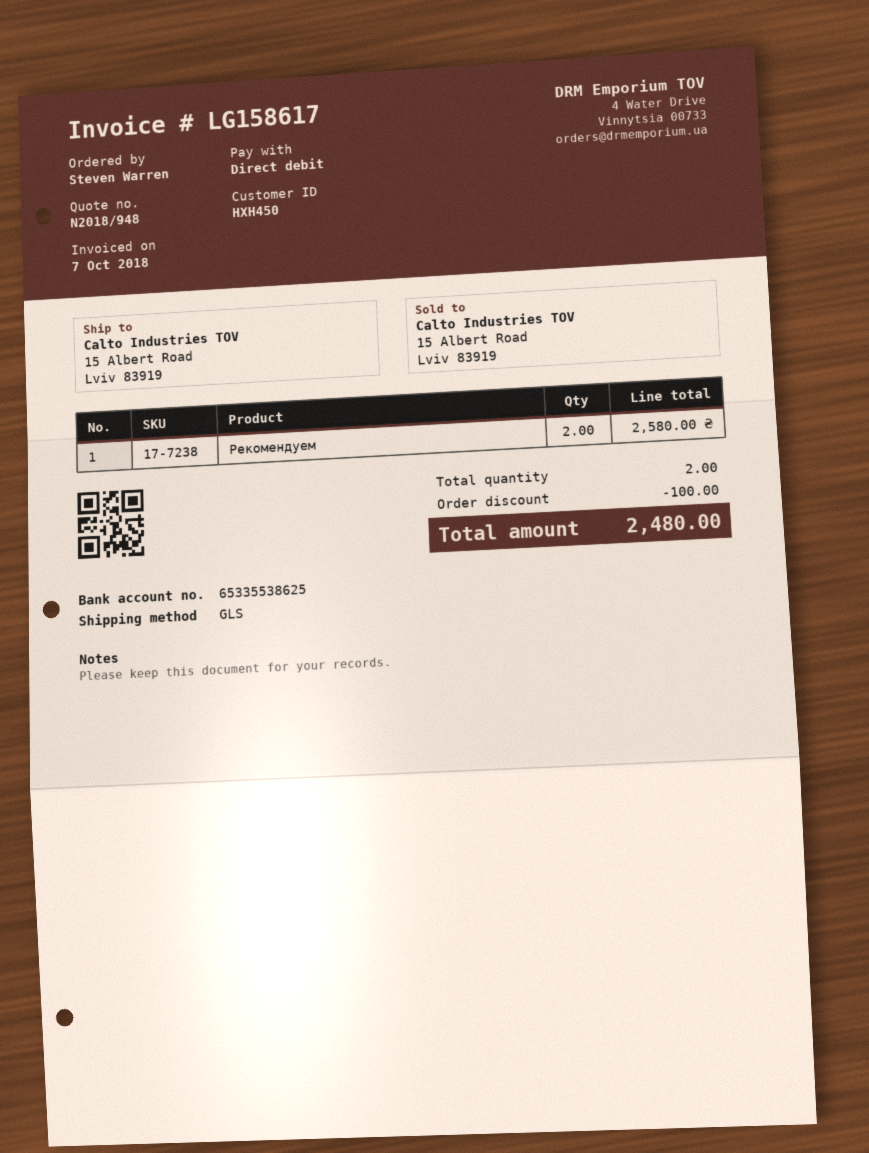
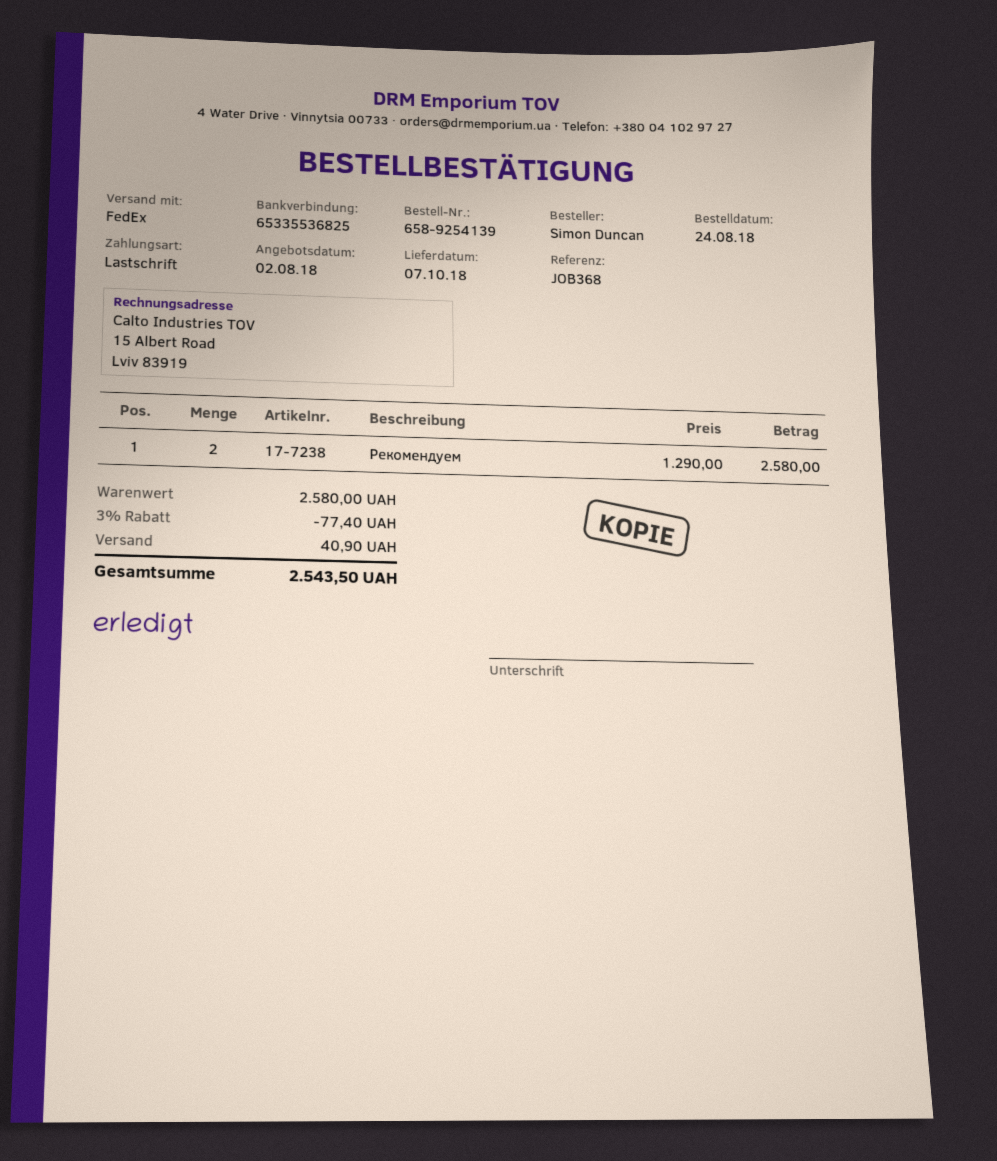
ordered by: Steven Warren -> Simon Duncan
bank account: 65335538625 -> 65335536825
shipping method: GLS -> FedEx
discount: 100.00 -> 77.40
shipping: none -> 40.90
total: 2480.00 -> 2543.50

